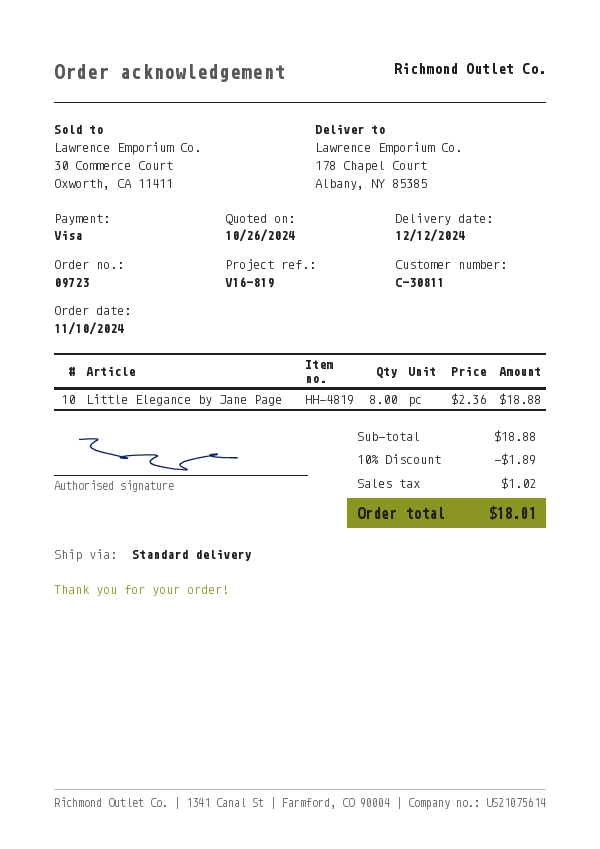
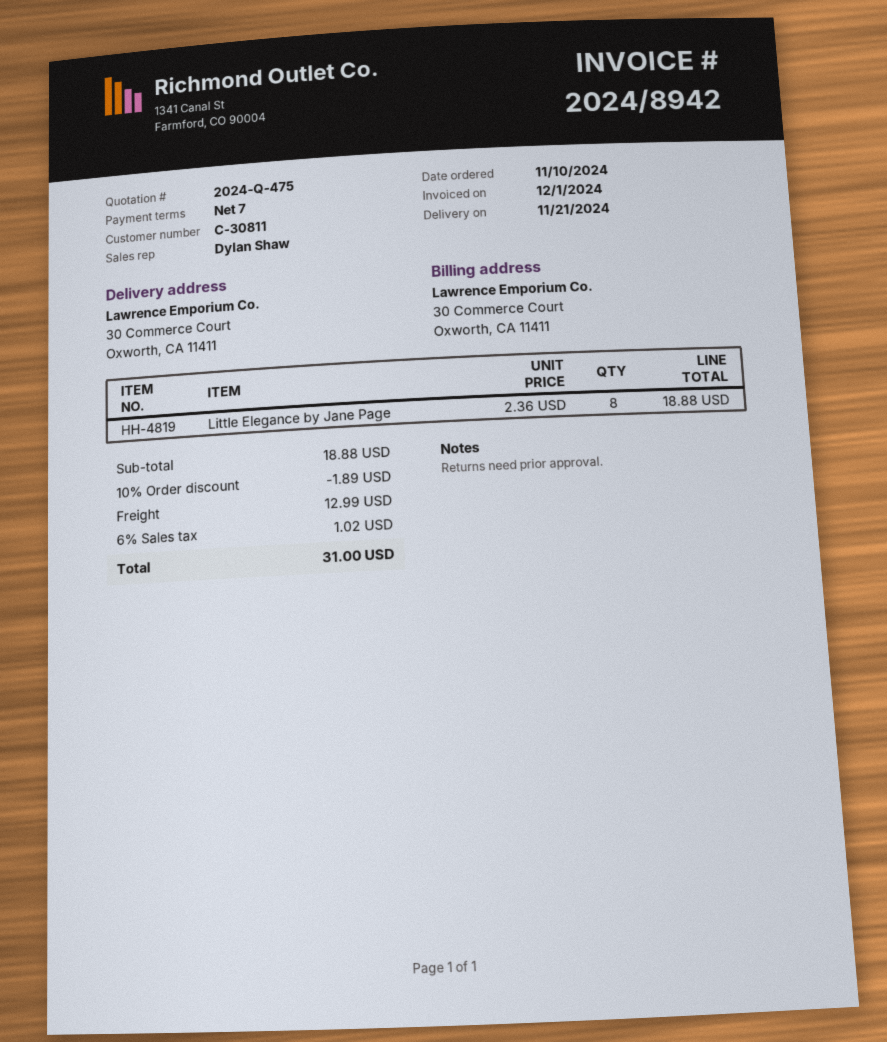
delivery date: 2024-12-12 -> 2024-11-21
ship to: 178 Chapel Court, Albany, NY 85385 -> 30 Commerce Court, Oxworth, CA 11411
shipping: none -> 12.99
total: 18.01 -> 31.00

